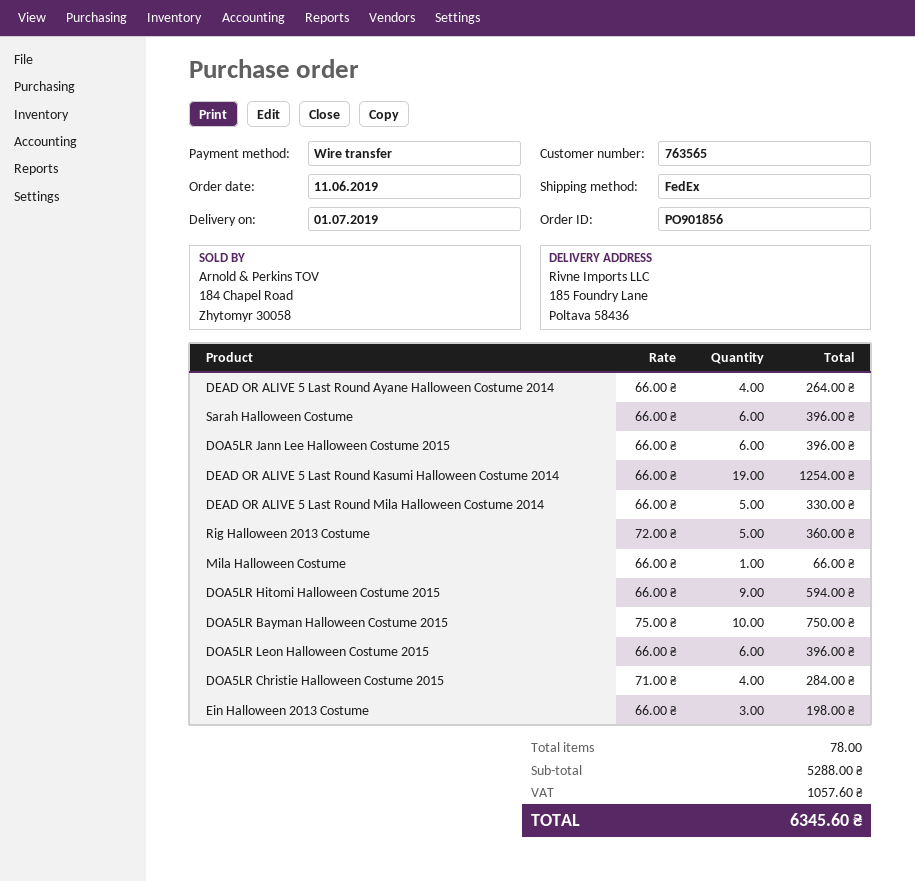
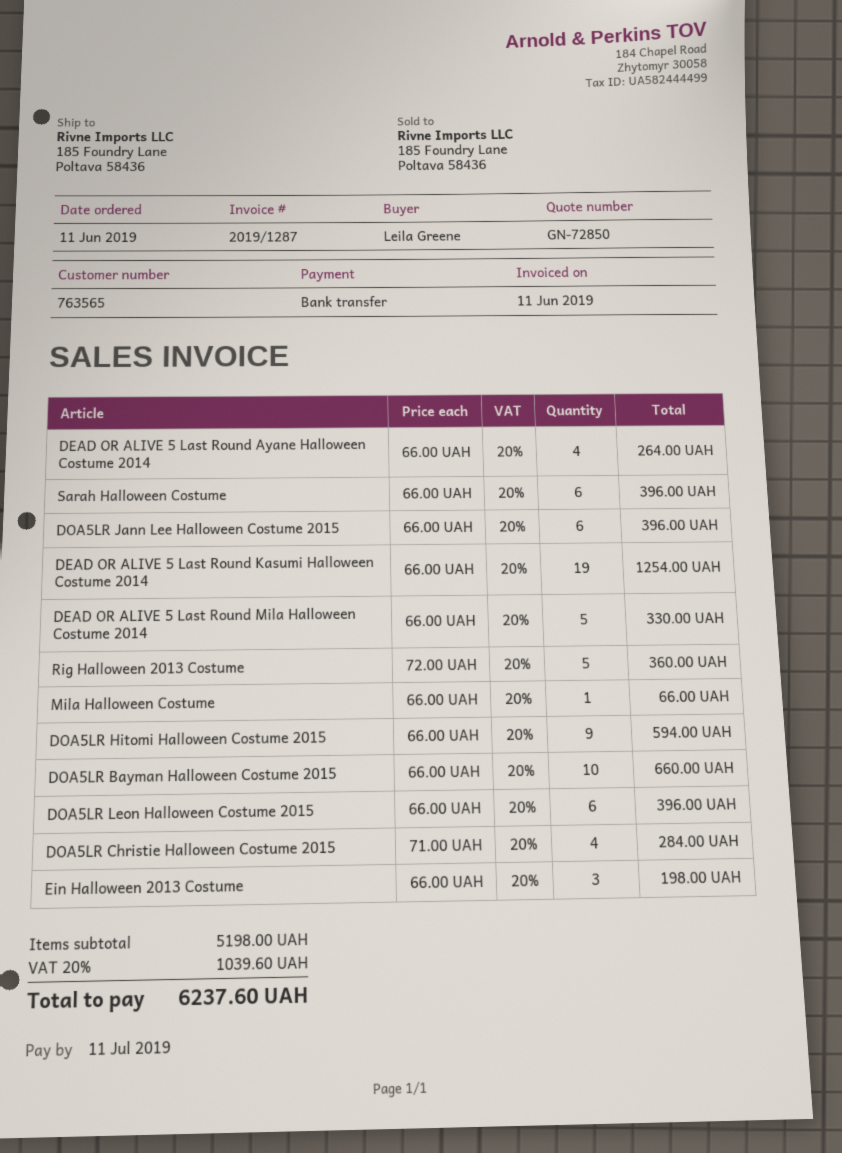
DOA5LR Bayman Halloween Costume 2015: 10 x 75.00 = 750.00 -> 10 x 66.00 = 660.00
subtotal: 5288.00 -> 5198.00
tax: 1057.60 -> 1039.60
total: 6345.60 -> 6237.60

